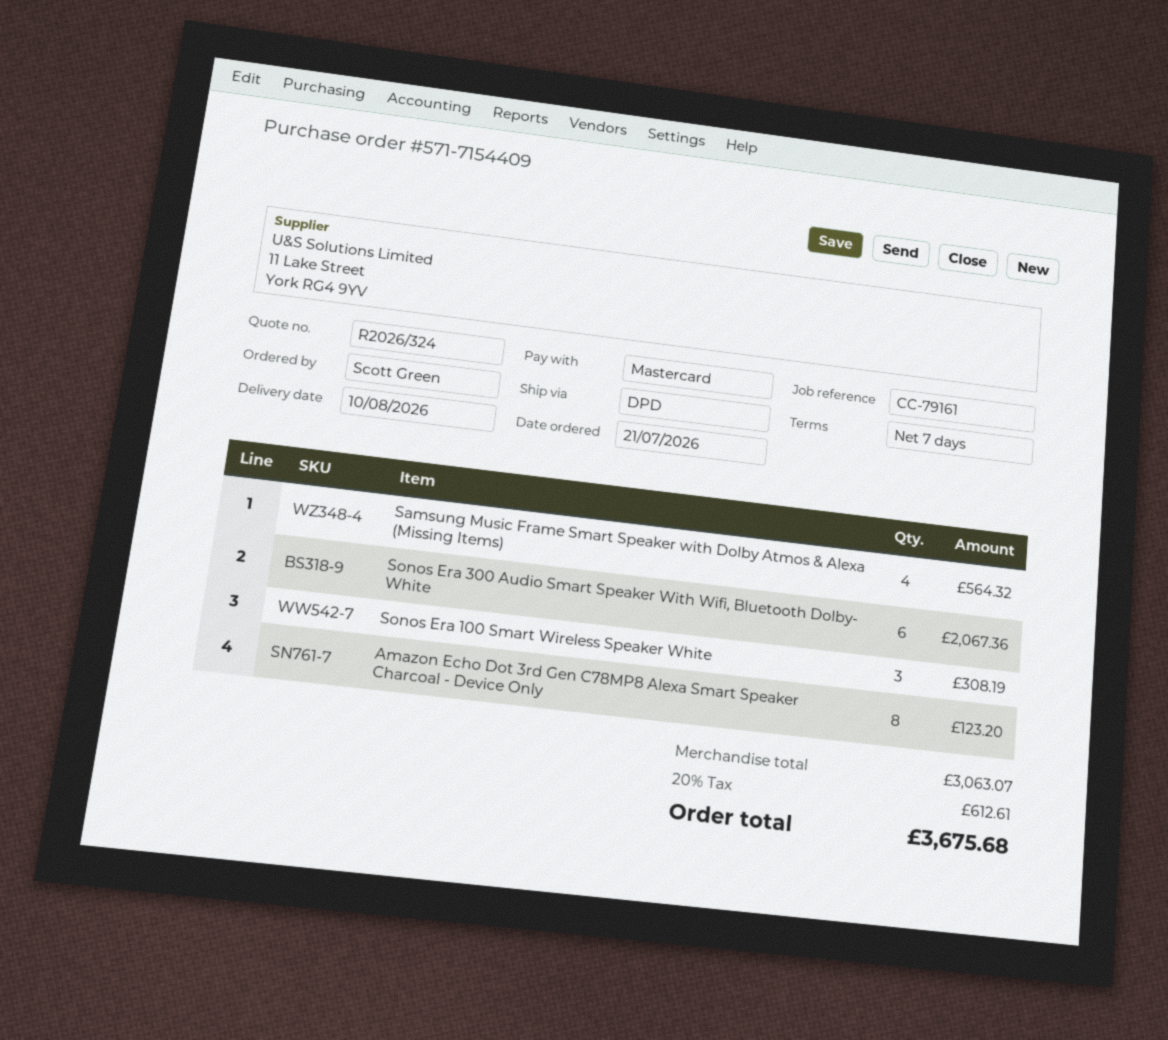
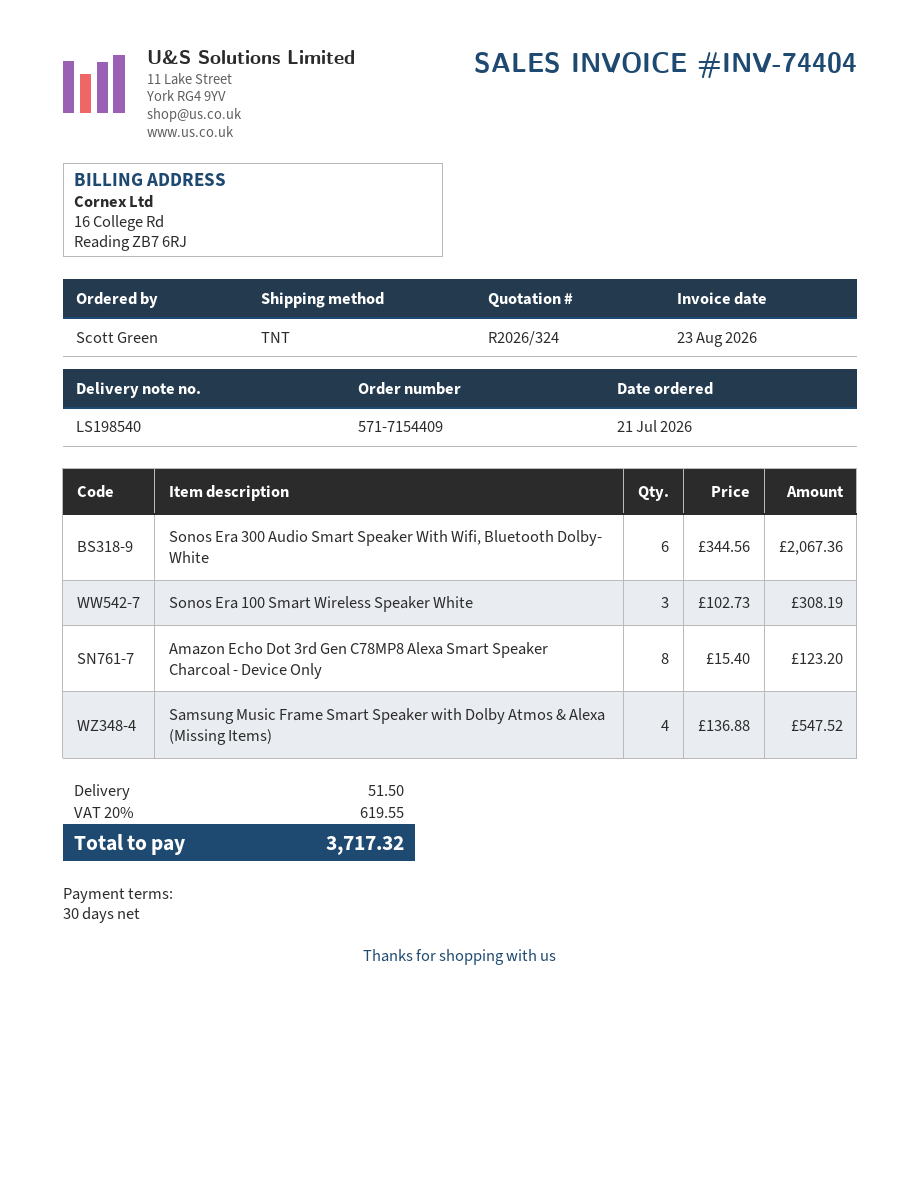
payment terms: 7 days -> 30 days
shipping method: DPD -> TNT
Samsung Music Frame Smart Speaker with Dolby Atmos & Alexa (Missing Items): 4 for 564.32 -> 4 for 547.52
shipping: none -> 51.50
tax: 20% = 612.61 -> 20% = 619.55
total: 3675.68 -> 3717.32

